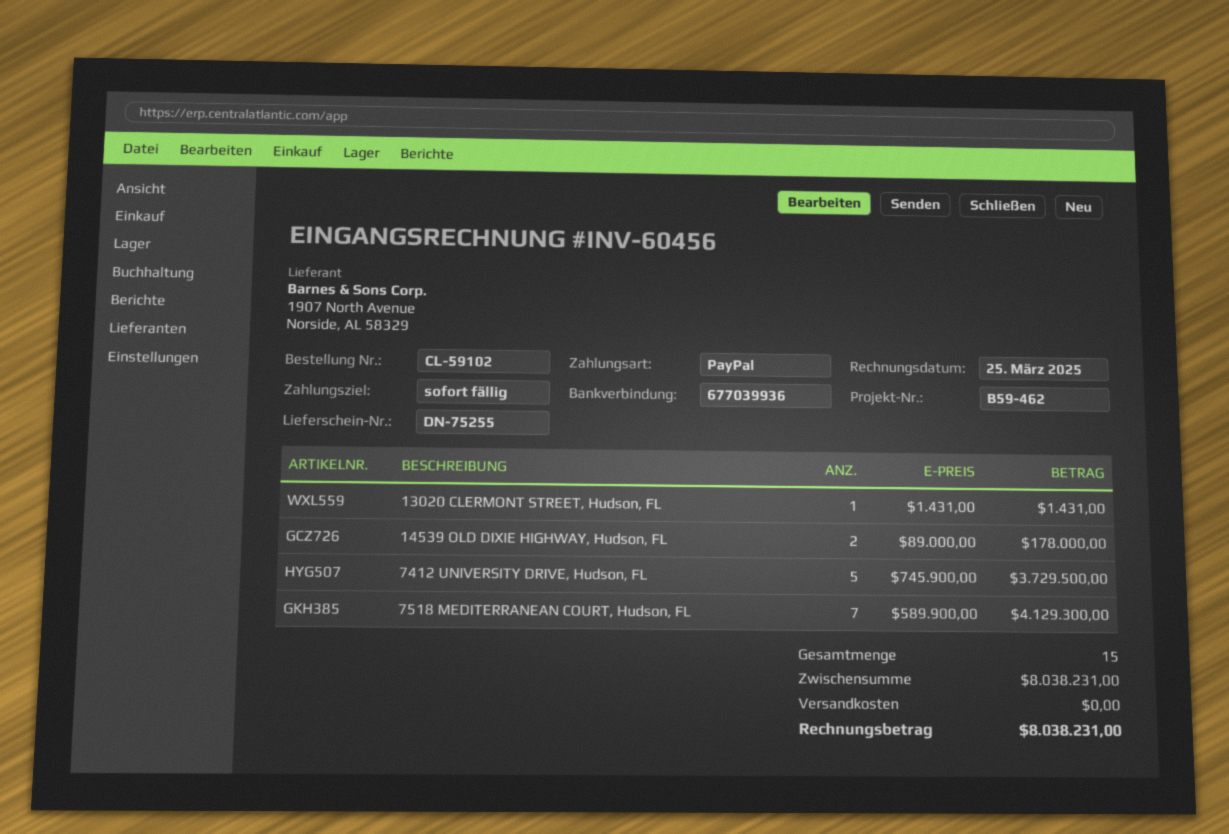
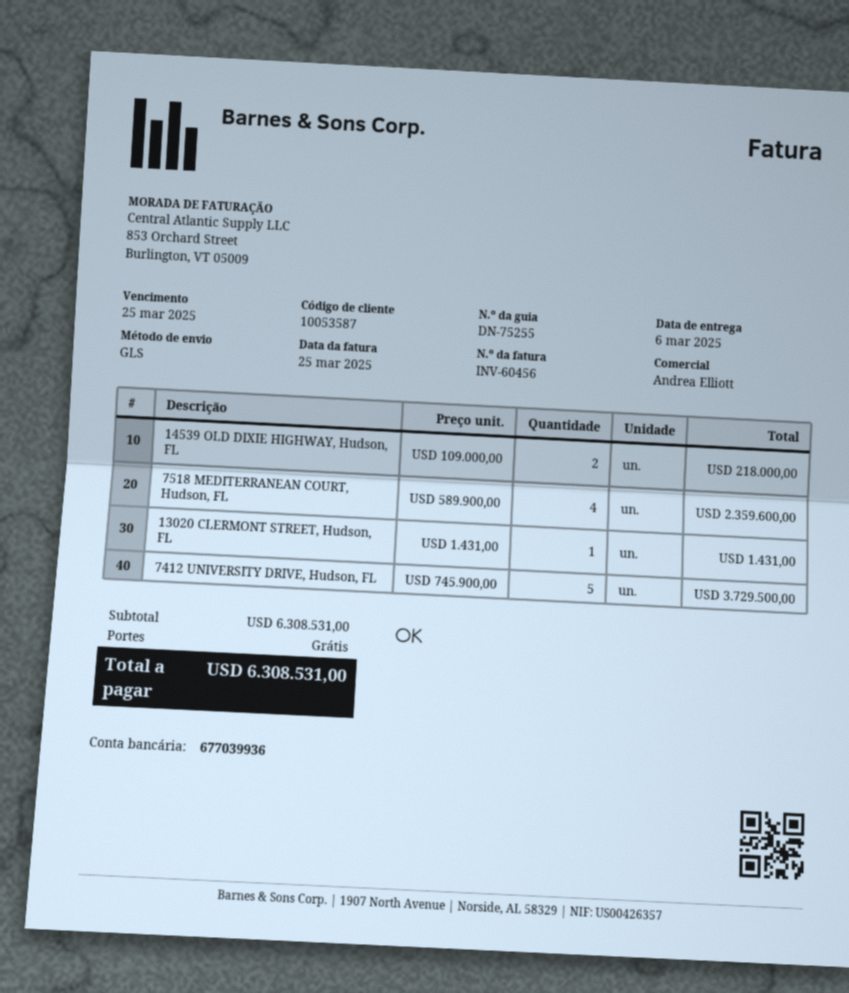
14539 OLD DIXIE HIGHWAY, Hudson, FL: 2 x 89000.00 = 178000.00 -> 2 x 109000.00 = 218000.00
7518 MEDITERRANEAN COURT, Hudson, FL: 7 x 589900.00 = 4129300.00 -> 4 x 589900.00 = 2359600.00
subtotal: 8038231.00 -> 6308531.00
total: 8038231.00 -> 6308531.00

